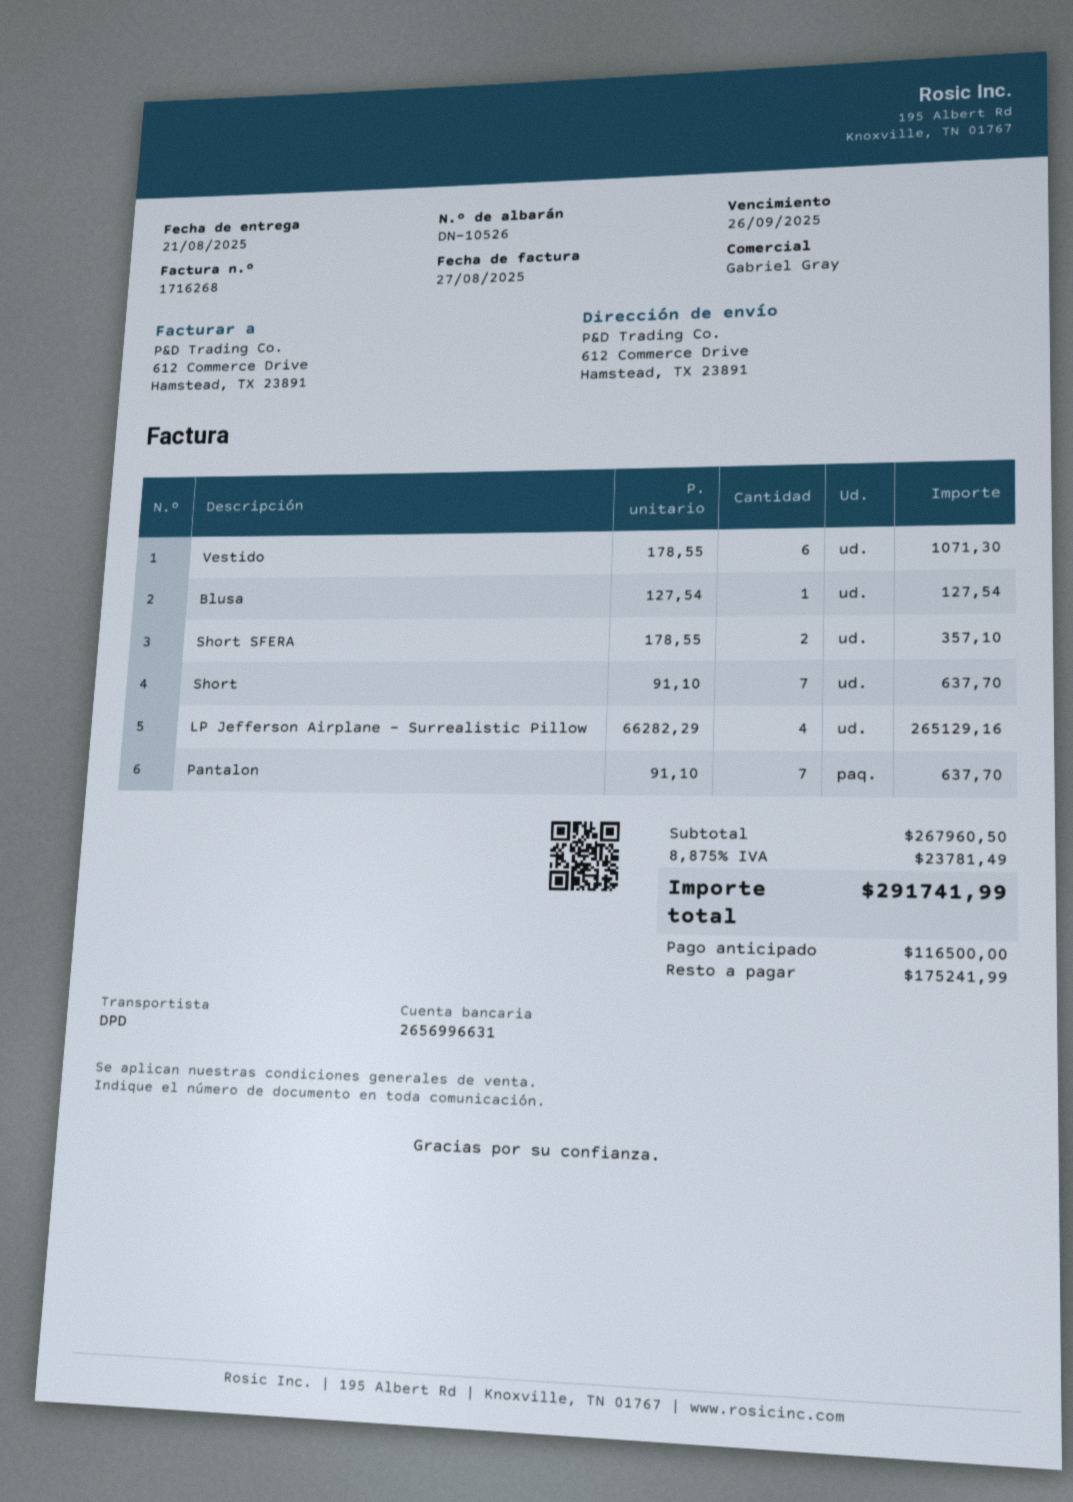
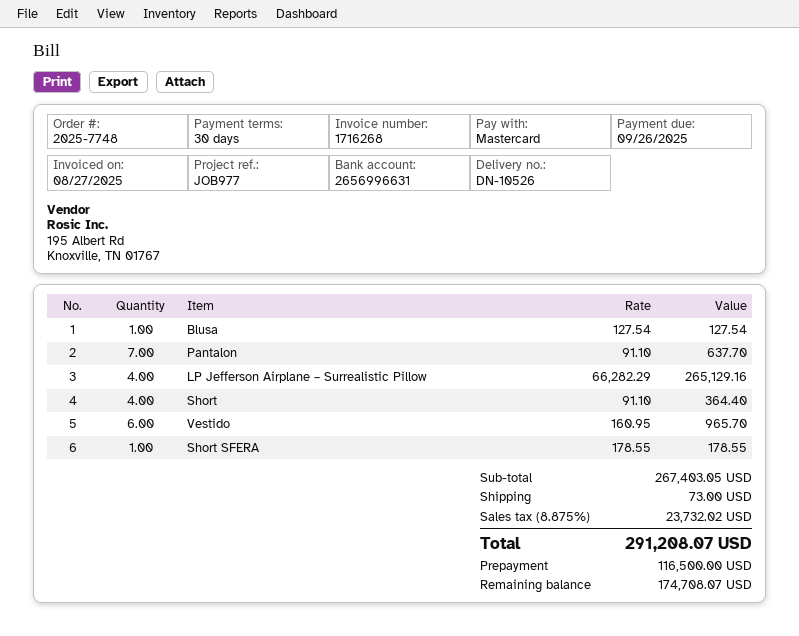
Vestido: 6 x 178.55 = 1071.30 -> 6 x 160.95 = 965.70
Short SFERA: 2 x 178.55 = 357.10 -> 1 x 178.55 = 178.55
Short: 7 x 91.10 = 637.70 -> 4 x 91.10 = 364.40
subtotal: 267960.50 -> 267403.05
shipping: none -> 73.00
tax: 8.875% = 23781.49 -> 8.875% = 23732.02
total: 291741.99 -> 291208.07
balance: 175241.99 -> 174708.07

